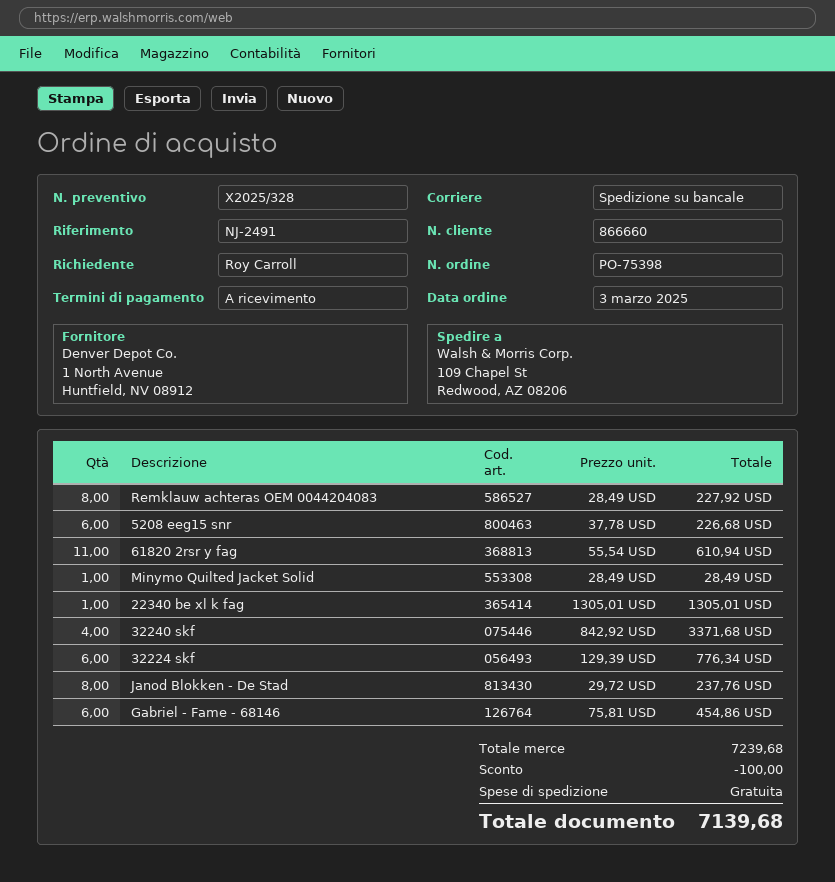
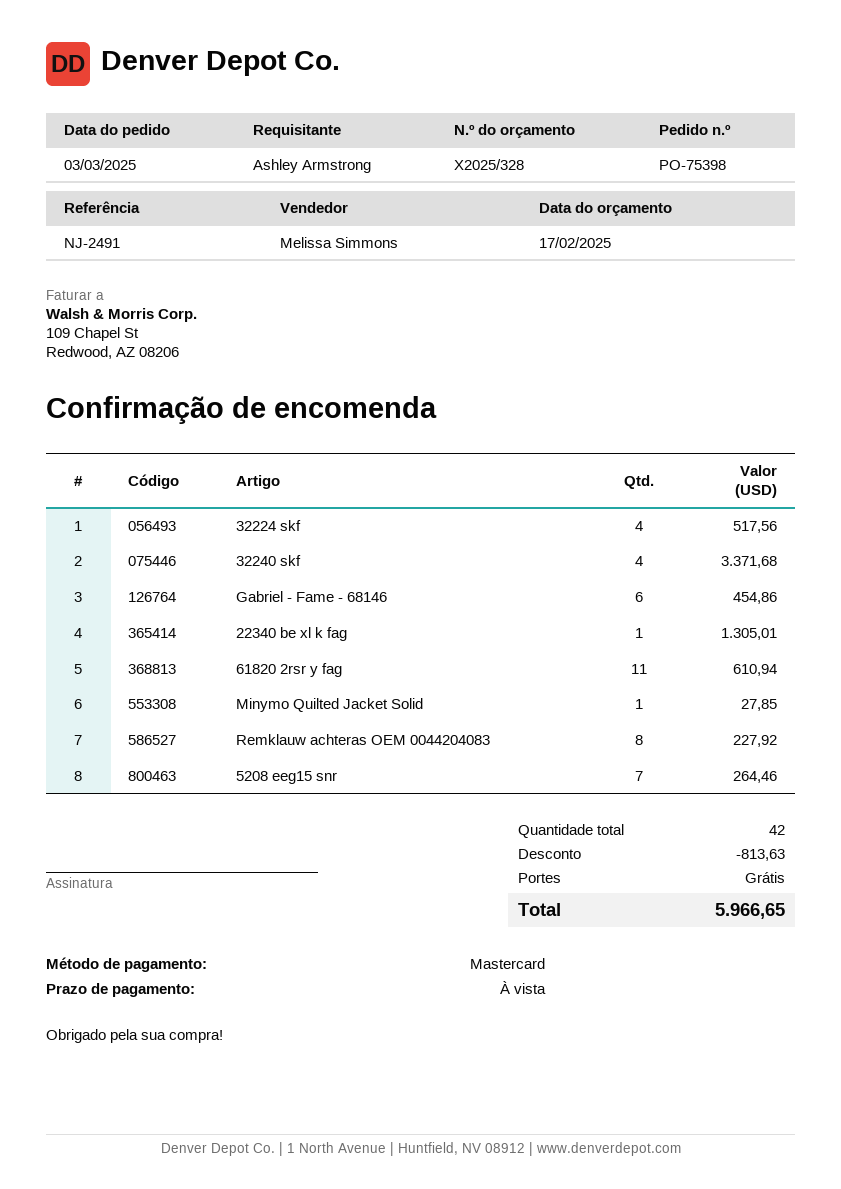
ordered by: Roy Carroll -> Ashley Armstrong
5208 eeg15 snr: 6 for 226.68 -> 7 for 264.46
Minymo Quilted Jacket Solid: 1 for 28.49 -> 1 for 27.85
32224 skf: 6 for 776.34 -> 4 for 517.56
Janod Blokken - De Stad: 8 for 237.76 -> none
discount: 100.00 -> 813.63
total: 7139.68 -> 5966.65

